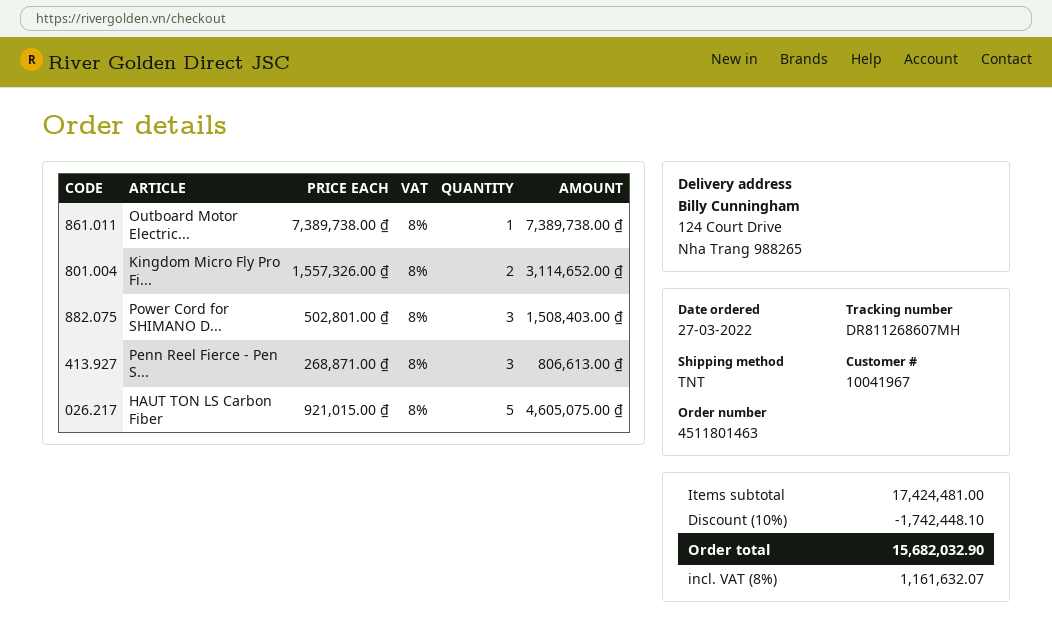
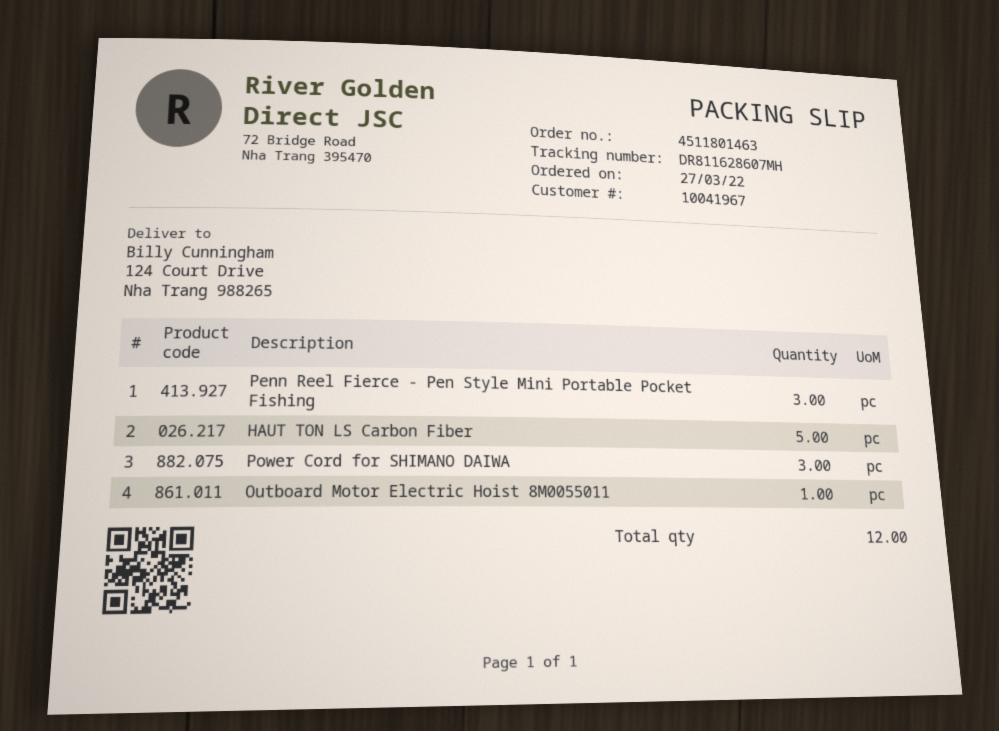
tracking number: DR811268607MH -> DR811628607MH
Kingdom Micro Fly Pro Fi...: 2 -> none

